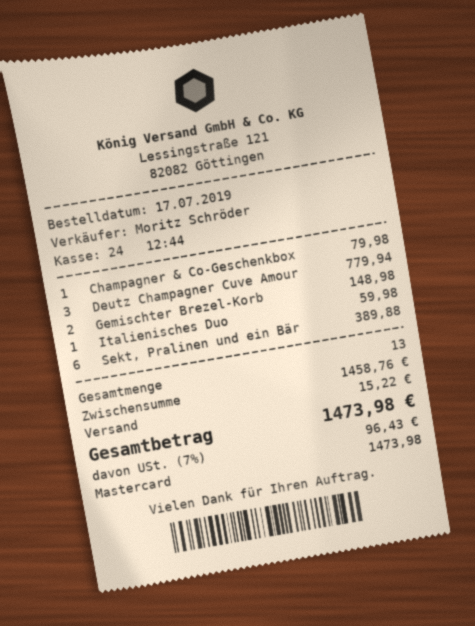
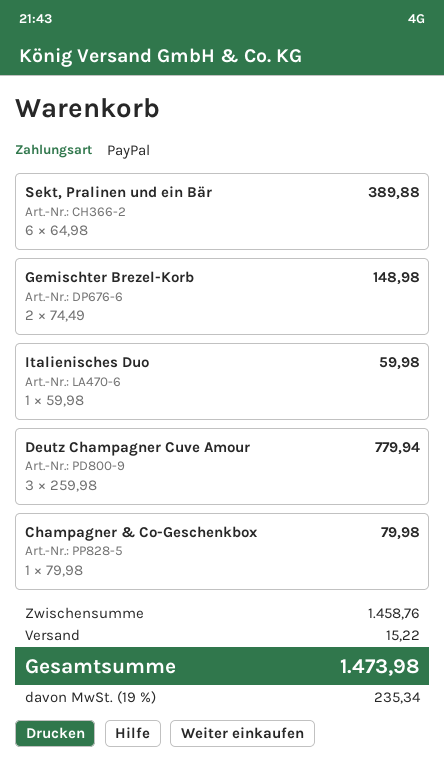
payment method: Mastercard -> PayPal
tax: 7% = 96.43 -> 19% = 235.34

